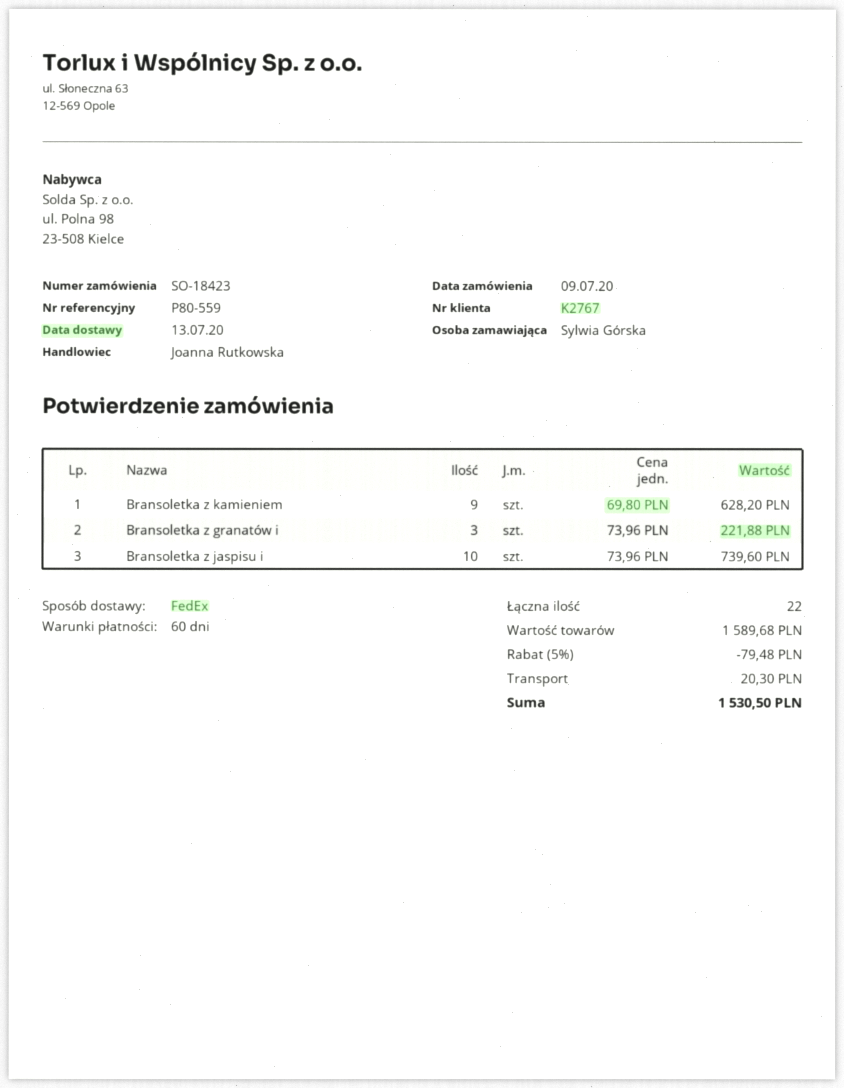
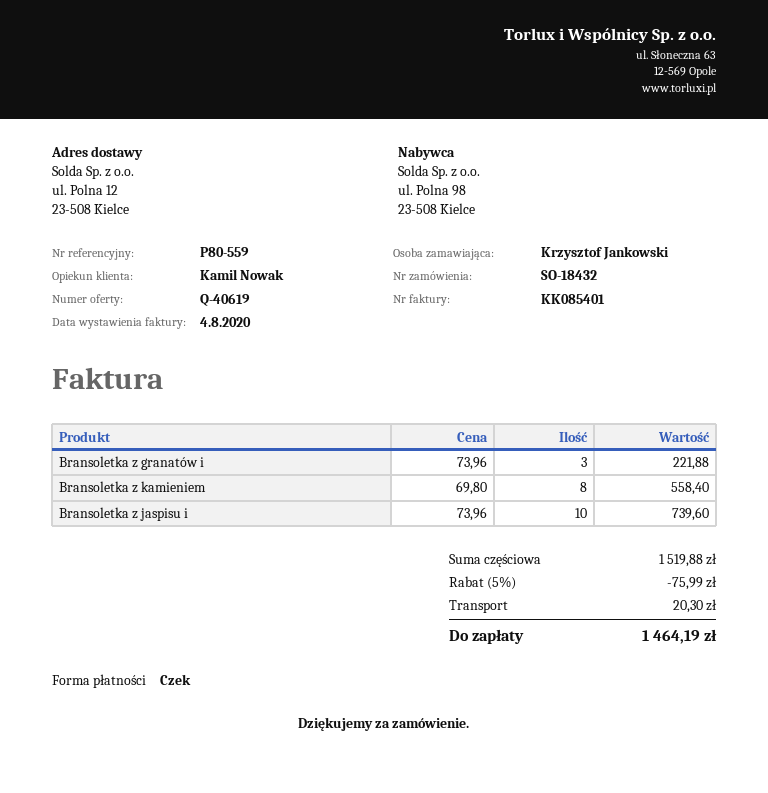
order number: SO-18423 -> SO-18432
ordered by: Sylwia Górska -> Krzysztof Jankowski
sales rep: Joanna Rutkowska -> Kamil Nowak
Bransoletka z kamieniem: 9 x 69.80 = 628.20 -> 8 x 69.80 = 558.40
subtotal: 1589.68 -> 1519.88
discount: 5% = 79.48 -> 5% = 75.99
total: 1530.50 -> 1464.19

